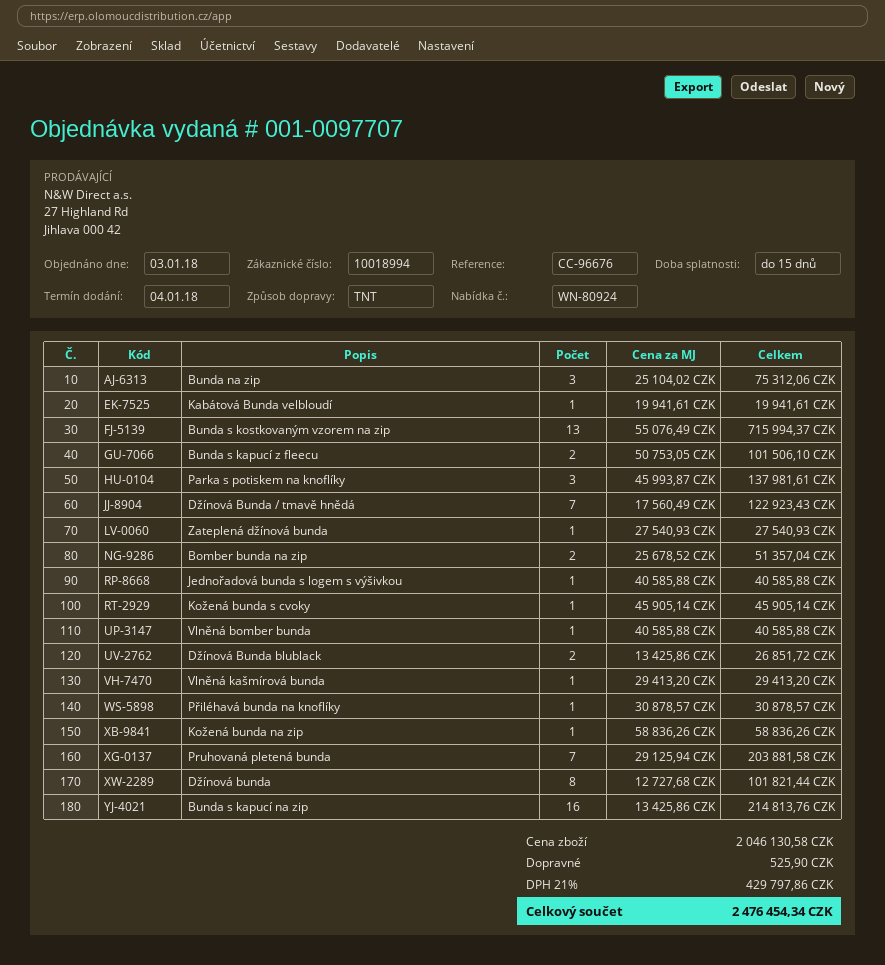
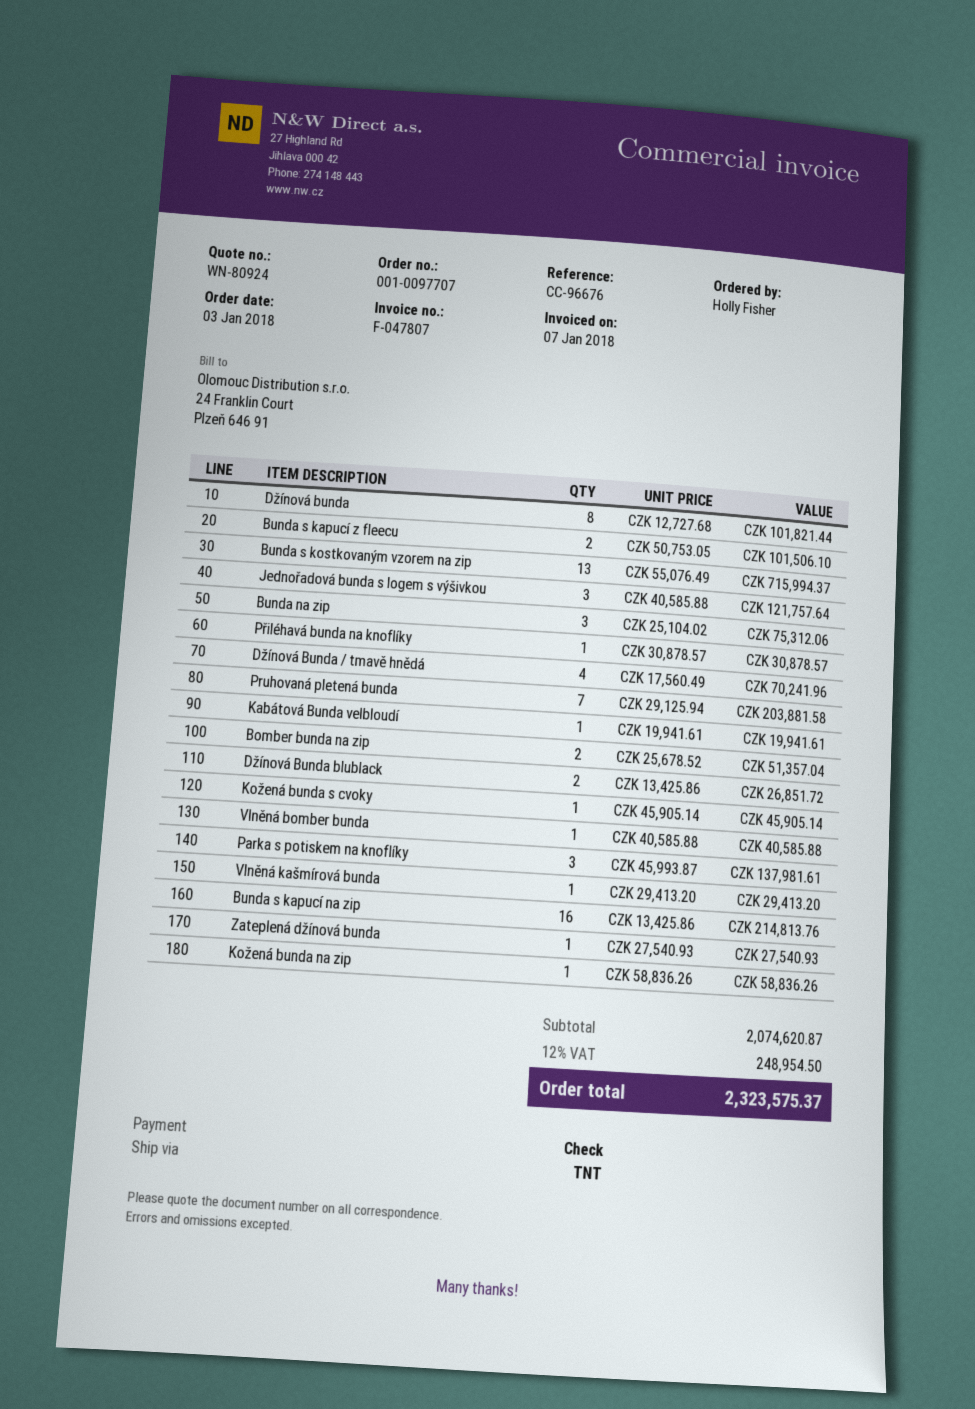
Džínová Bunda / tmavě hnědá: 7 x 17560.49 = 122923.43 -> 4 x 17560.49 = 70241.96
Jednořadová bunda s logem s výšivkou: 1 x 40585.88 = 40585.88 -> 3 x 40585.88 = 121757.64
subtotal: 2046130.58 -> 2074620.87
shipping: 525.90 -> none
tax: 21% = 429797.86 -> 12% = 248954.50
total: 2476454.34 -> 2323575.37

